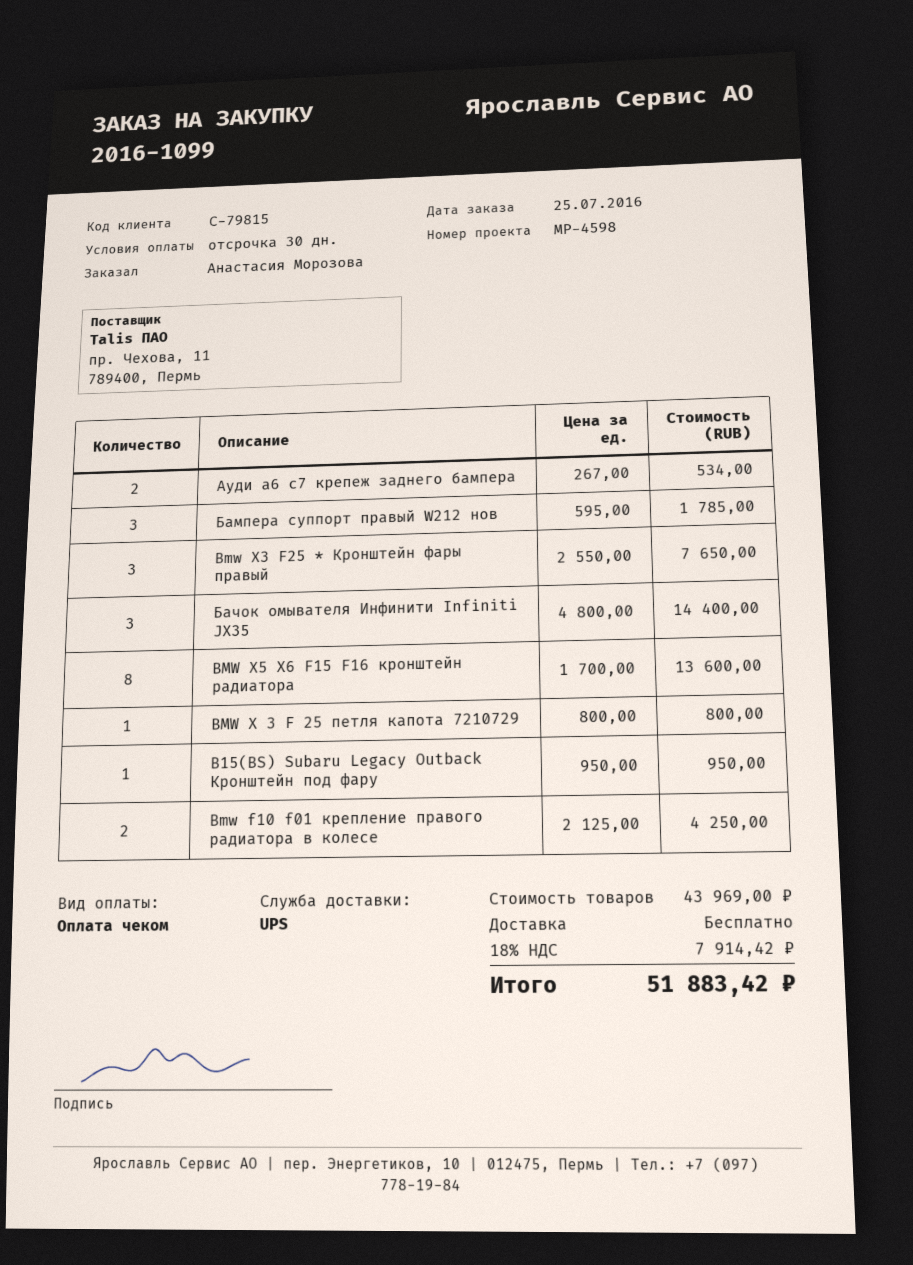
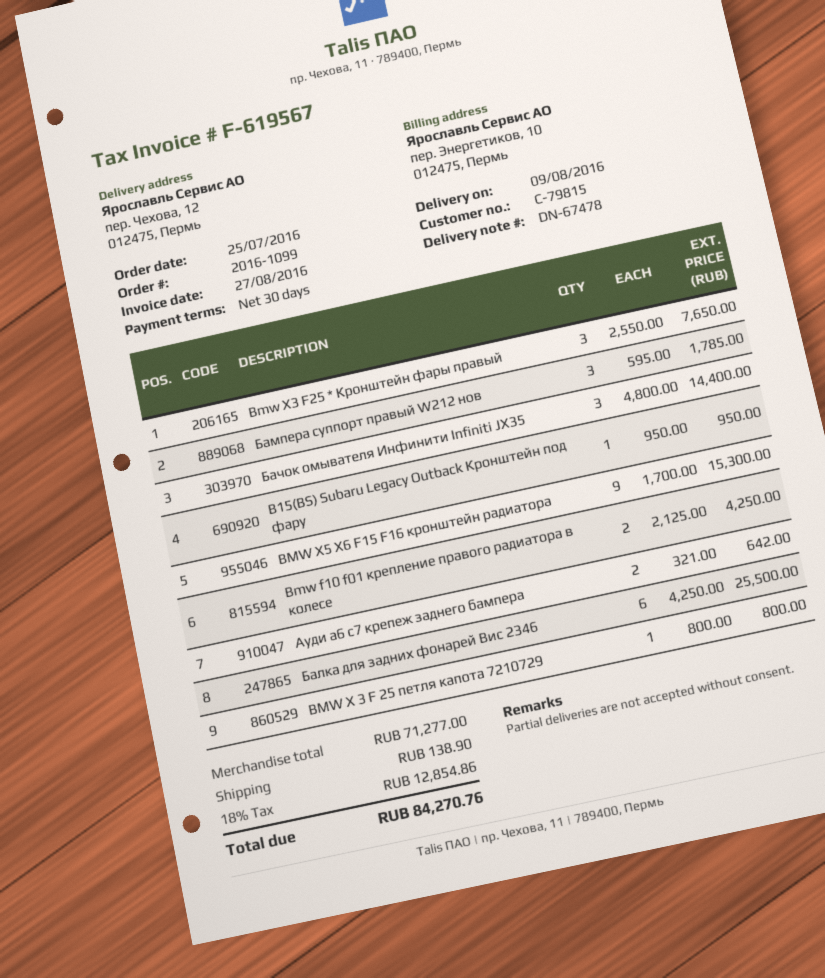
Ауди а6 с7 крепеж заднего бампера: 2 x 267.00 = 534.00 -> 2 x 321.00 = 642.00
BMW X5 X6 F15 F16 кронштейн радиатора: 8 x 1700.00 = 13600.00 -> 9 x 1700.00 = 15300.00
Балка для задних фонарей Вис 2346: none -> 6 x 4250.00 = 25500.00
subtotal: 43969.00 -> 71277.00
shipping: 0.00 -> 138.90
tax: 18% = 7914.42 -> 18% = 12854.86
total: 51883.42 -> 84270.76

